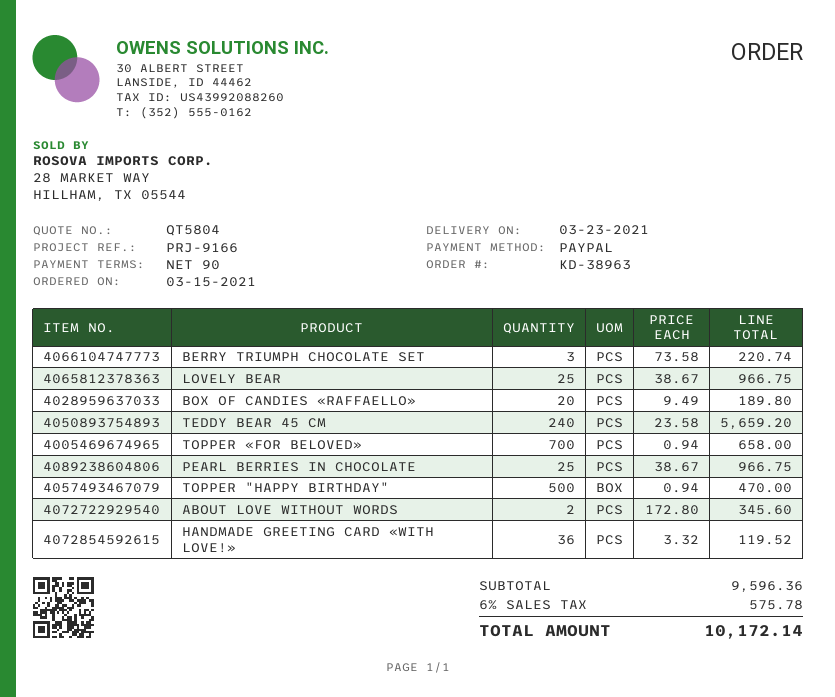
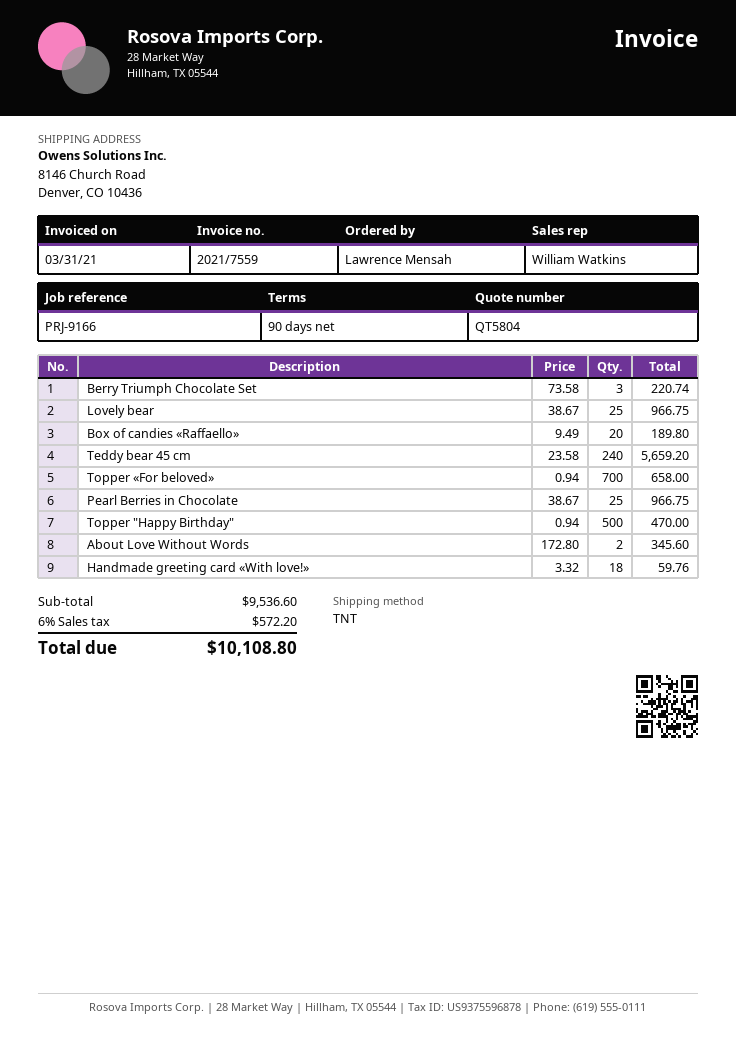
HANDMADE GREETING CARD «WITH LOVE!»: 36 x 3.32 = 119.52 -> 18 x 3.32 = 59.76
subtotal: 9596.36 -> 9536.60
tax: 6% = 575.78 -> 6% = 572.20
total: 10172.14 -> 10108.80

